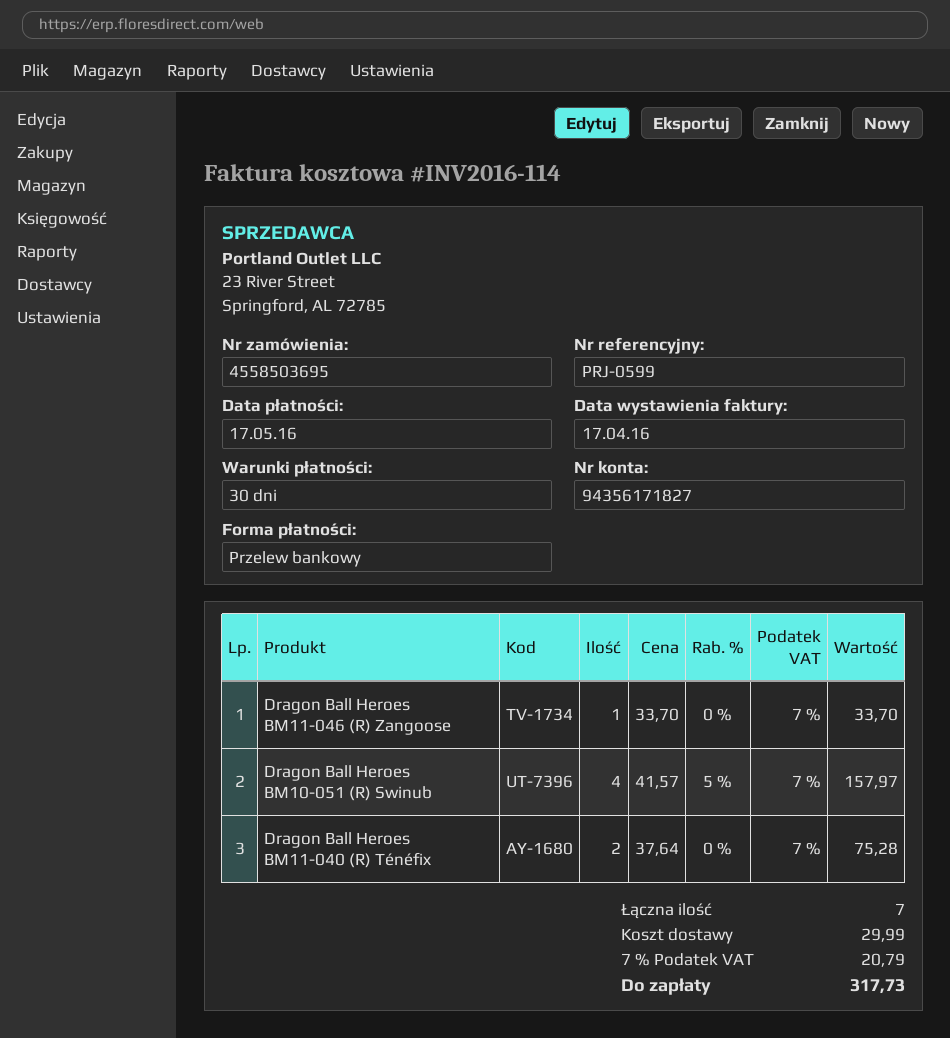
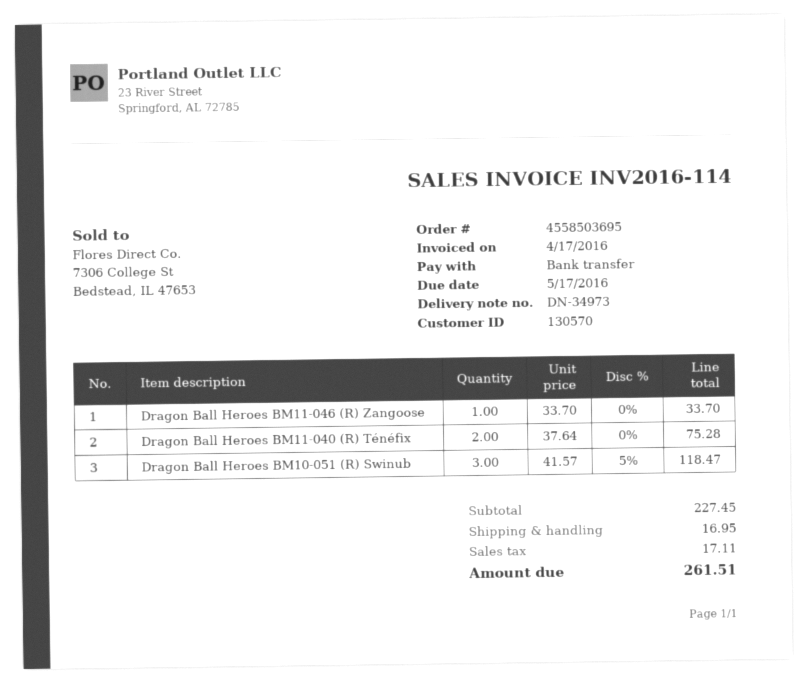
Dragon Ball Heroes BM10-051 (R) Swinub: 4 x 41.57 - 5% = 157.97 -> 3 x 41.57 - 5% = 118.47
shipping: 29.99 -> 16.95
tax: 20.79 -> 17.11
total: 317.73 -> 261.51

